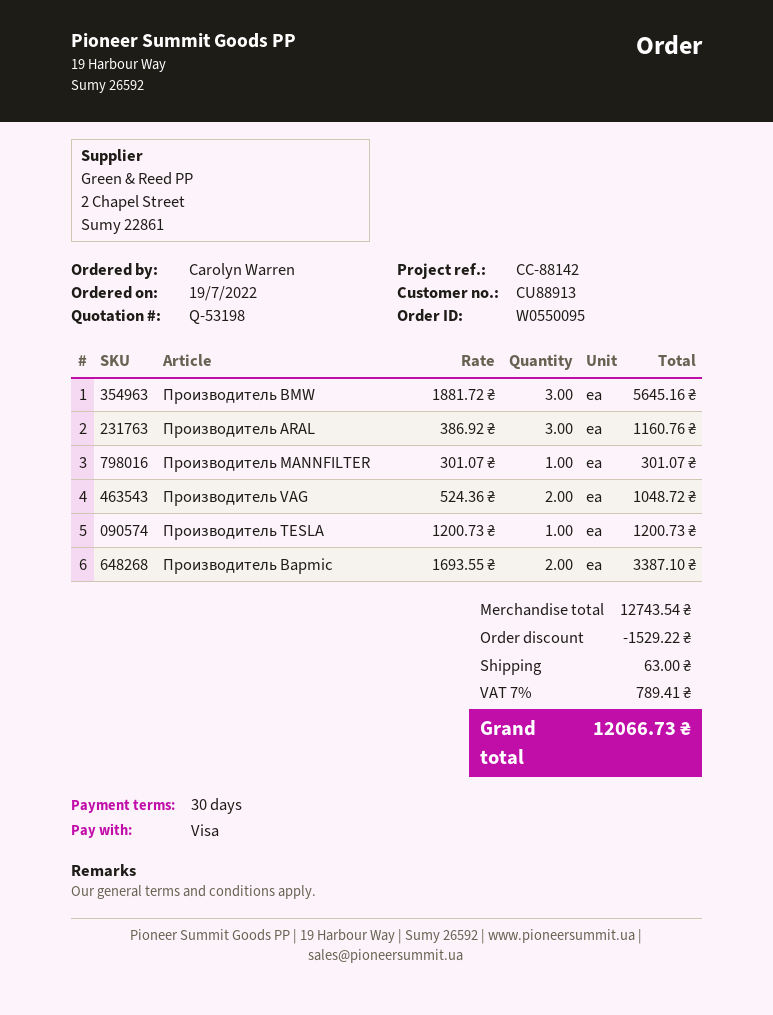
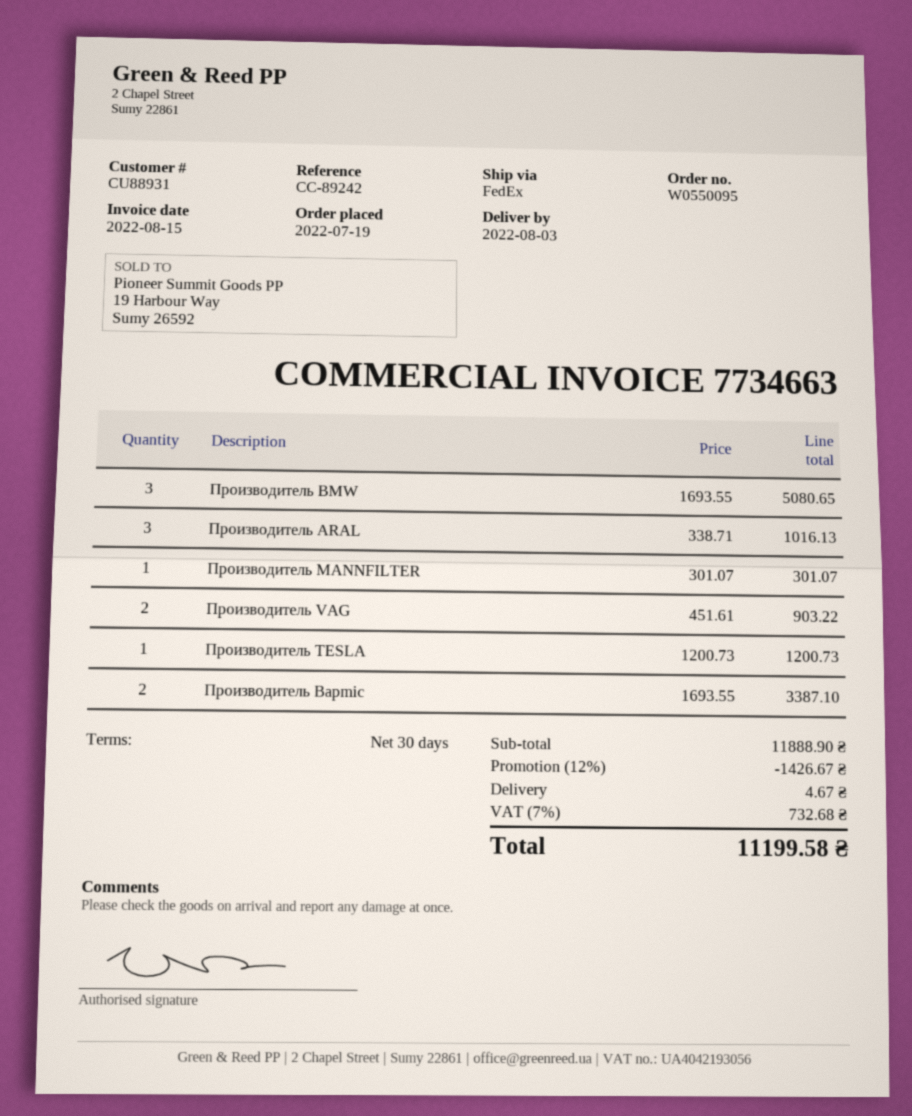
customer number: CU88913 -> CU88931
reference: CC-88142 -> CC-89242
Производитель BMW: 3 x 1881.72 = 5645.16 -> 3 x 1693.55 = 5080.65
Производитель ARAL: 3 x 386.92 = 1160.76 -> 3 x 338.71 = 1016.13
Производитель VAG: 2 x 524.36 = 1048.72 -> 2 x 451.61 = 903.22
subtotal: 12743.54 -> 11888.90
discount: 1529.22 -> 1426.67
shipping: 63.00 -> 4.67
tax: 7% = 789.41 -> 7% = 732.68
total: 12066.73 -> 11199.58

